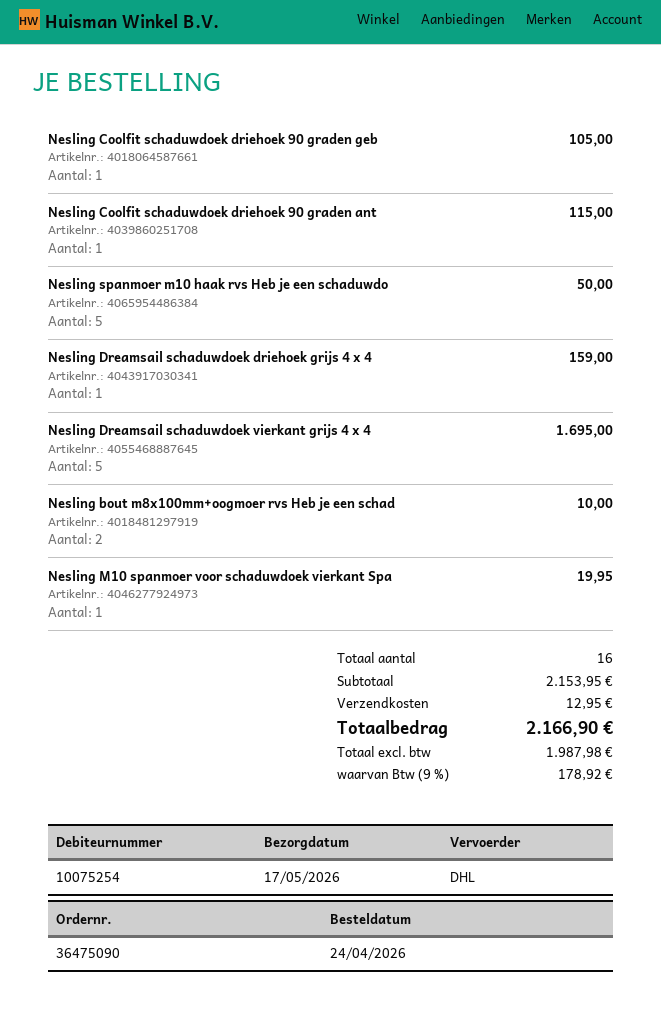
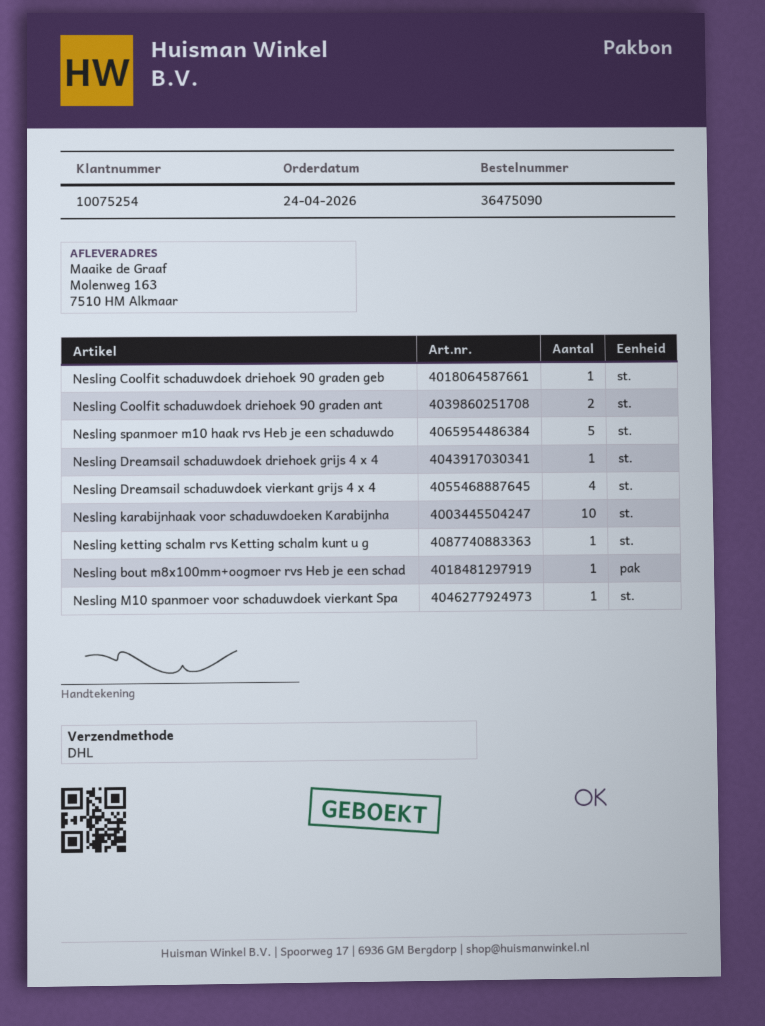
Nesling Coolfit schaduwdoek driehoek 90 graden ant: 1 -> 2
Nesling Dreamsail schaduwdoek vierkant grijs 4 x 4: 5 -> 4
Nesling bout m8x100mm+oogmoer rvs Heb je een schad: 2 -> 1
Nesling karabijnhaak voor schaduwdoeken Karabijnha: none -> 10
Nesling ketting schalm rvs Ketting schalm kunt u g: none -> 1

